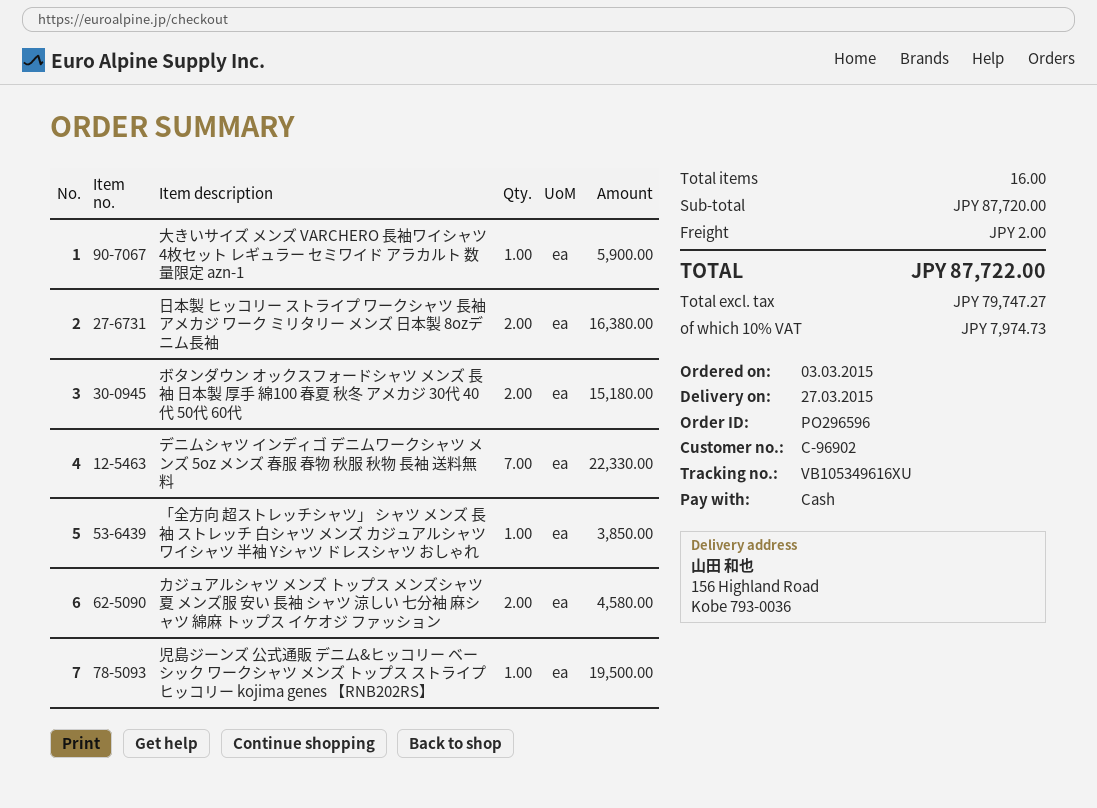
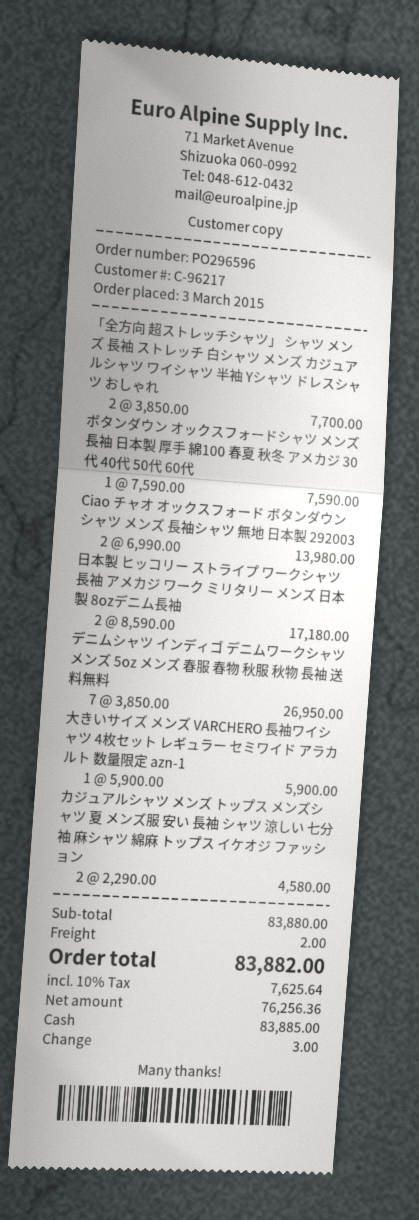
customer number: C-96902 -> C-96217
日本製 ヒッコリー ストライプ ワークシャツ 長袖 アメカジ ワーク ミリタリー メンズ 日本製 8ozデニム長袖: 2 for 16380.00 -> 2 for 17180.00
ボタンダウン オックスフォードシャツ メンズ 長袖 日本製 厚手 綿100 春夏 秋冬 アメカジ 30代 40代 50代 60代: 2 for 15180.00 -> 1 for 7590.00
デニムシャツ インディゴ デニムワークシャツ メンズ 5oz メンズ 春服 春物 秋服 秋物 長袖 送料無料: 7 for 22330.00 -> 7 for 26950.00
「全方向 超ストレッチシャツ」 シャツ メンズ 長袖 ストレッチ 白シャツ メンズ カジュアルシャツ ワイシャツ 半袖 Yシャツ ドレスシャツ おしゃれ: 1 for 3850.00 -> 2 for 7700.00
児島ジーンズ 公式通販 デニム&ヒッコリー ベーシック ワークシャツ メンズ トップス ストライプ ヒッコリー kojima genes 【RNB202RS】: 1 for 19500.00 -> none
Ciao チャオ オックスフォード ボタンダウンシャツ メンズ 長袖シャツ 無地 日本製 292003: none -> 2 for 13980.00
subtotal: 87720.00 -> 83880.00
net: 79747.27 -> 76256.36
tax: 10% = 7974.73 -> 10% = 7625.64
total: 87722.00 -> 83882.00

